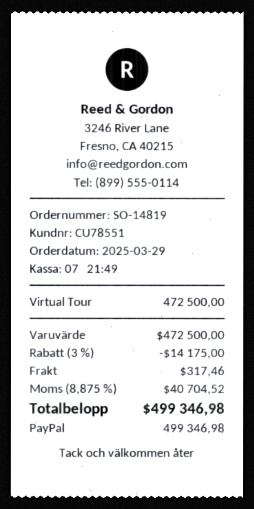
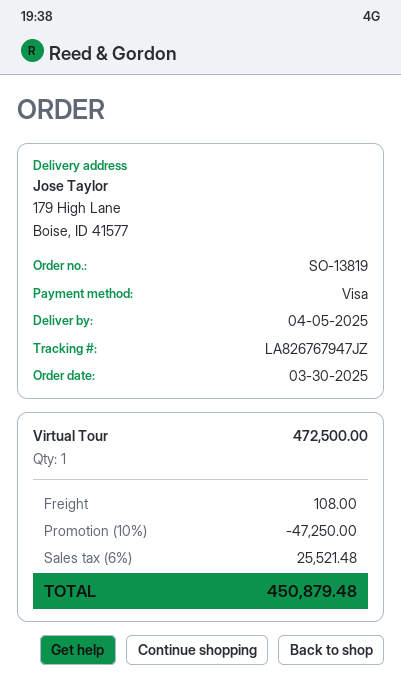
order number: SO-14819 -> SO-13819
order date: 2025-03-29 -> 2025-03-30
payment method: PayPal -> Visa
discount: 3% = 14175.00 -> 10% = 47250.00
shipping: 317.46 -> 108.00
tax: 8.875% = 40704.52 -> 6% = 25521.48
total: 499346.98 -> 450879.48

